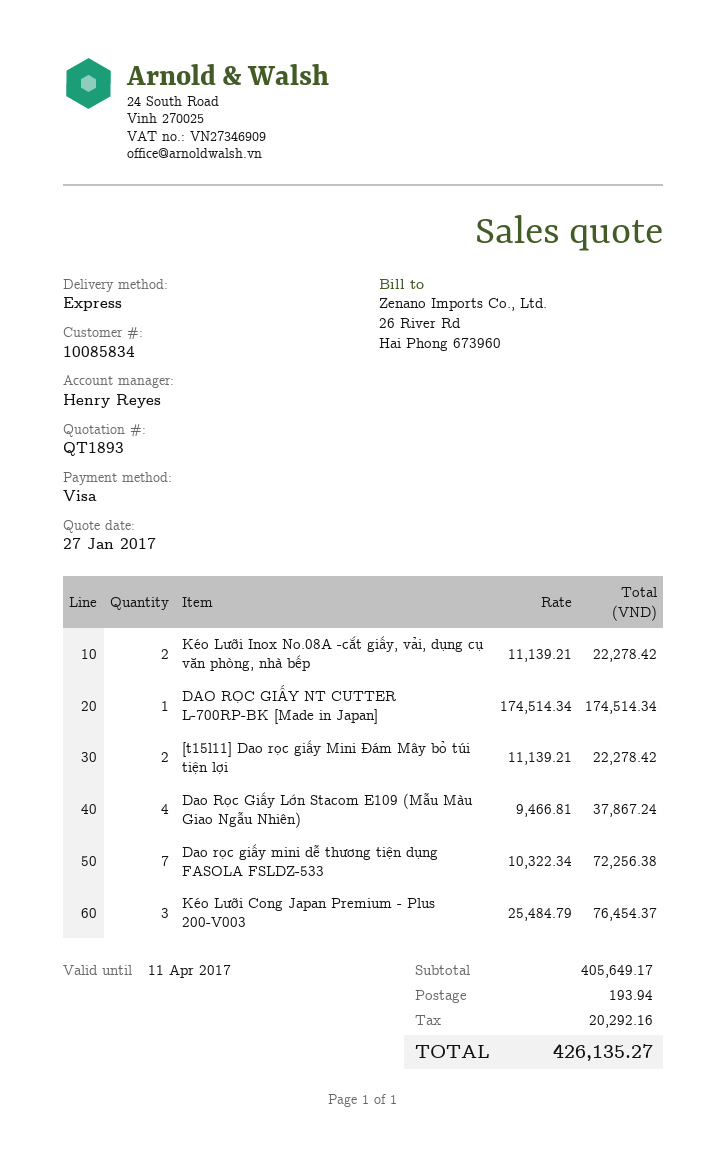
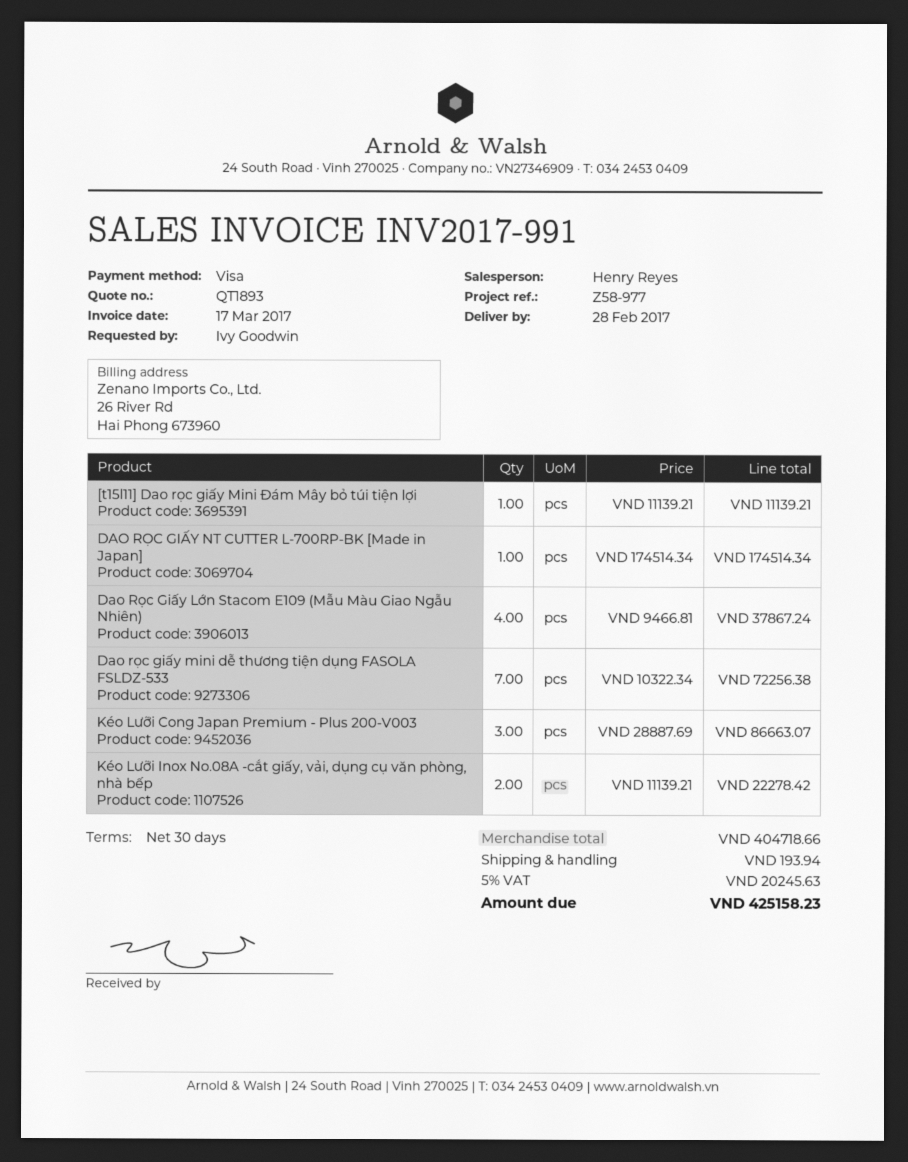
[t15l11] Dao rọc giấy Mini Đám Mây bỏ túi tiện lợi: 2 x 11139.21 = 22278.42 -> 1 x 11139.21 = 11139.21
Kéo Lưỡi Cong Japan Premium - Plus 200-V003: 3 x 25484.79 = 76454.37 -> 3 x 28887.69 = 86663.07
subtotal: 405649.17 -> 404718.66
tax: 20292.16 -> 20245.63
total: 426135.27 -> 425158.23

